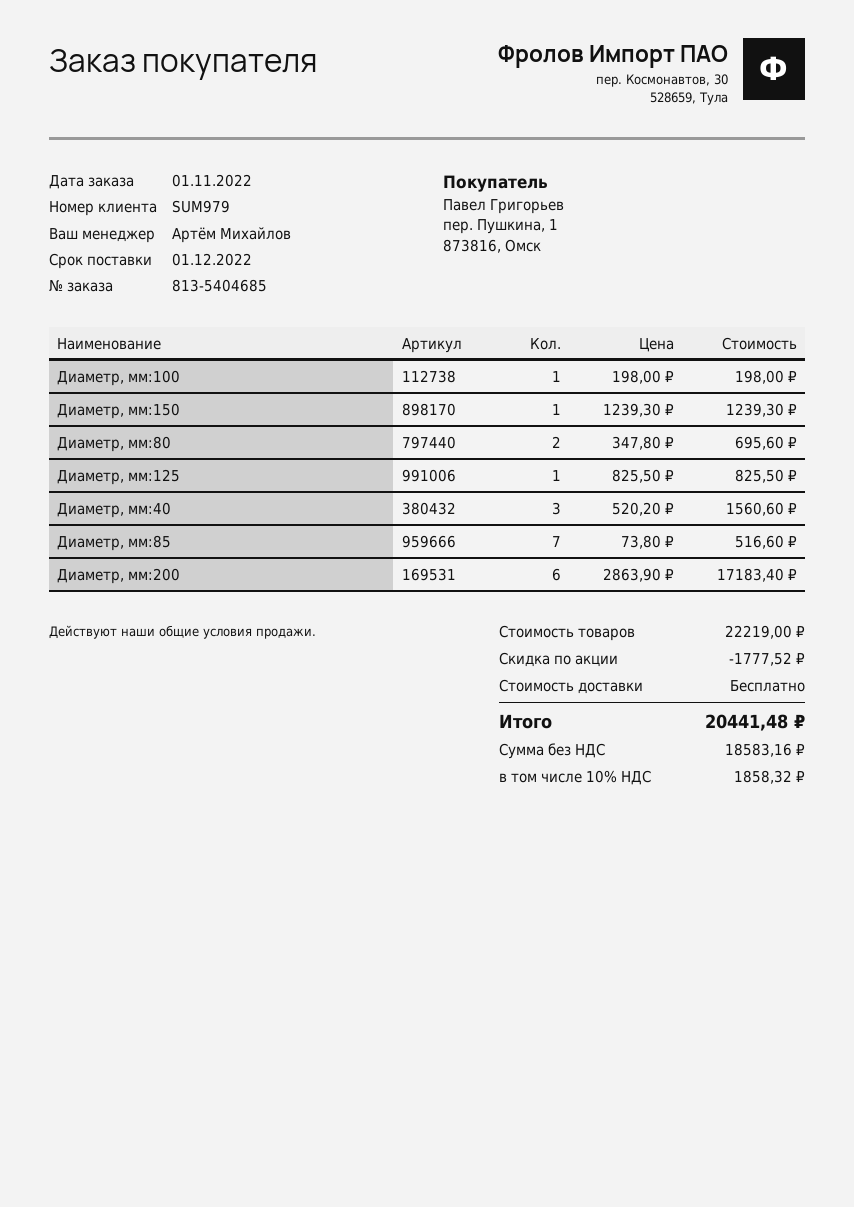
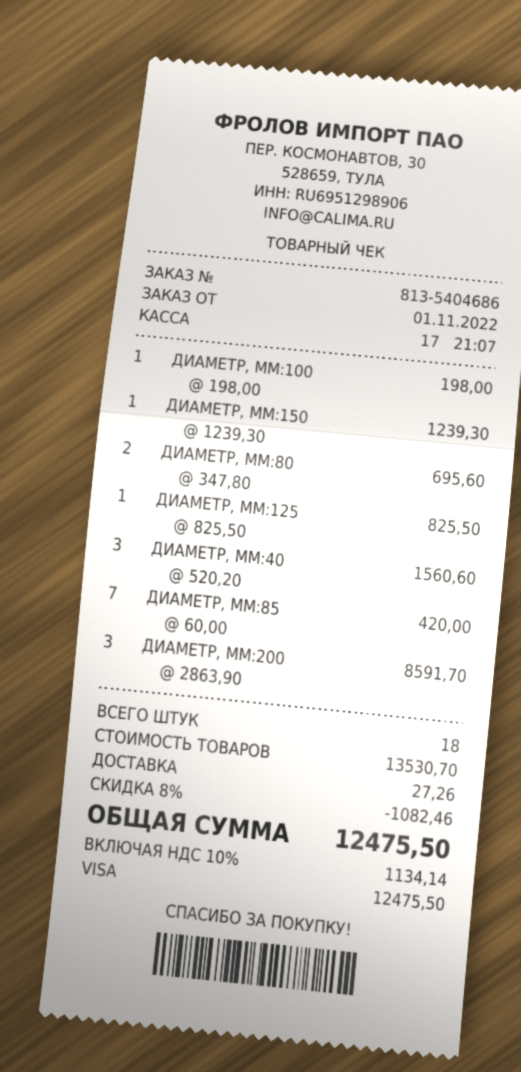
order number: 813-5404685 -> 813-5404686
Диаметр, мм:85: 7 x 73.80 = 516.60 -> 7 x 60.00 = 420.00
Диаметр, мм:200: 6 x 2863.90 = 17183.40 -> 3 x 2863.90 = 8591.70
subtotal: 22219.00 -> 13530.70
discount: 1777.52 -> 1082.46
shipping: 0.00 -> 27.26
tax: 10% = 1858.32 -> 10% = 1134.14
total: 20441.48 -> 12475.50

